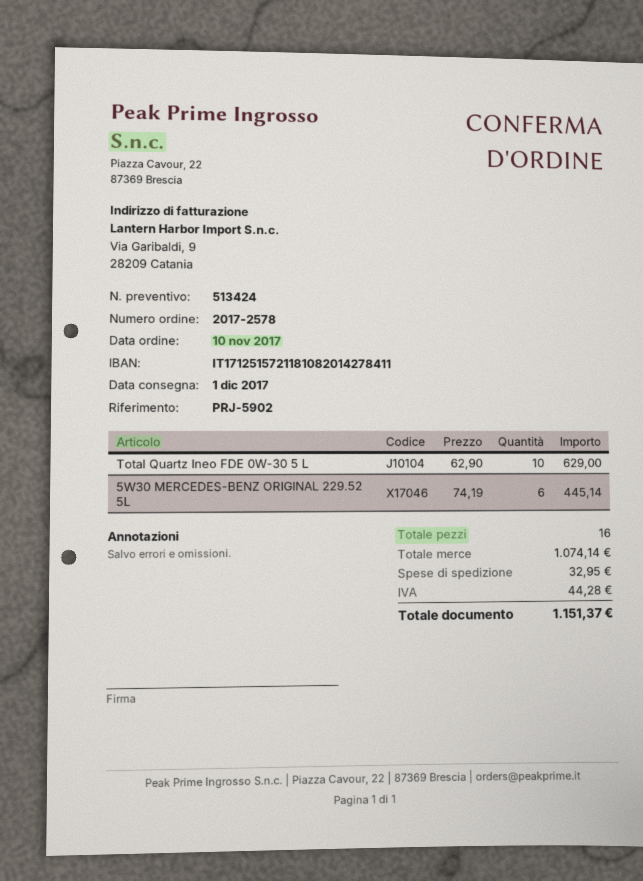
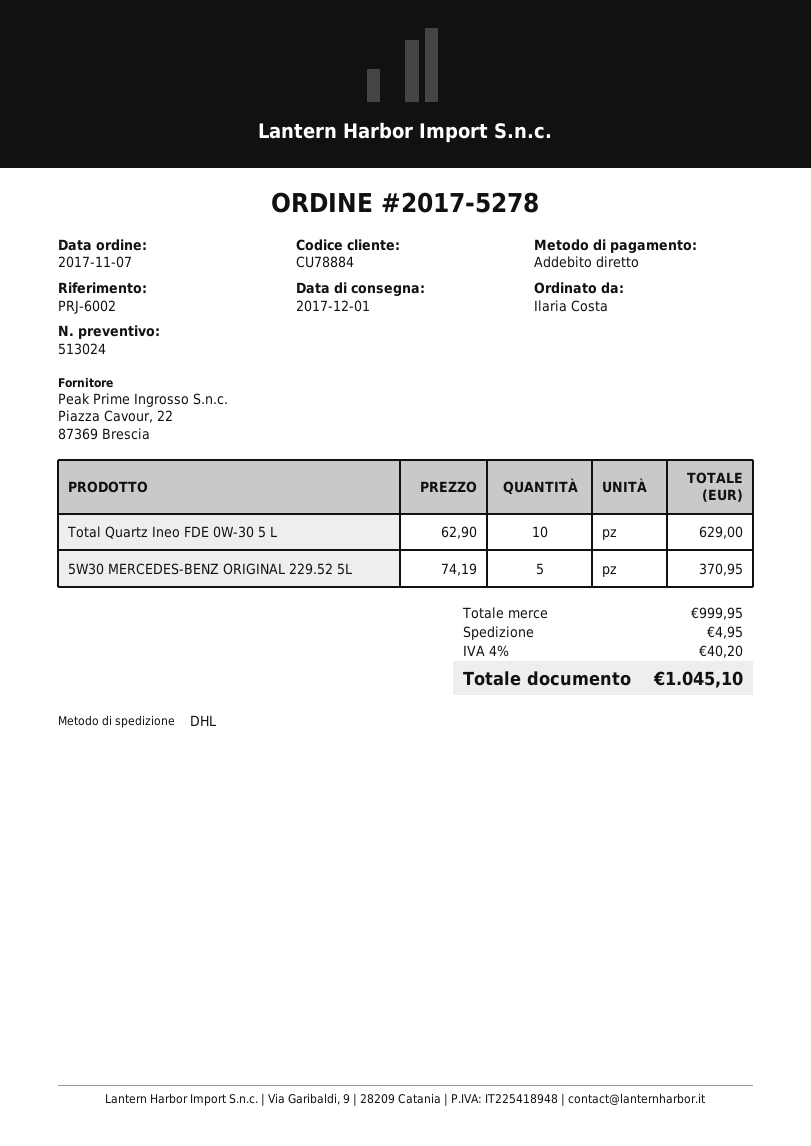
quote number: 513424 -> 513024
order number: 2017-2578 -> 2017-5278
order date: 2017-11-10 -> 2017-11-07
reference: PRJ-5902 -> PRJ-6002
5W30 MERCEDES-BENZ ORIGINAL 229.52 5L: 6 x 74.19 = 445.14 -> 5 x 74.19 = 370.95
subtotal: 1074.14 -> 999.95
shipping: 32.95 -> 4.95
tax: 44.28 -> 40.20
total: 1151.37 -> 1045.10

